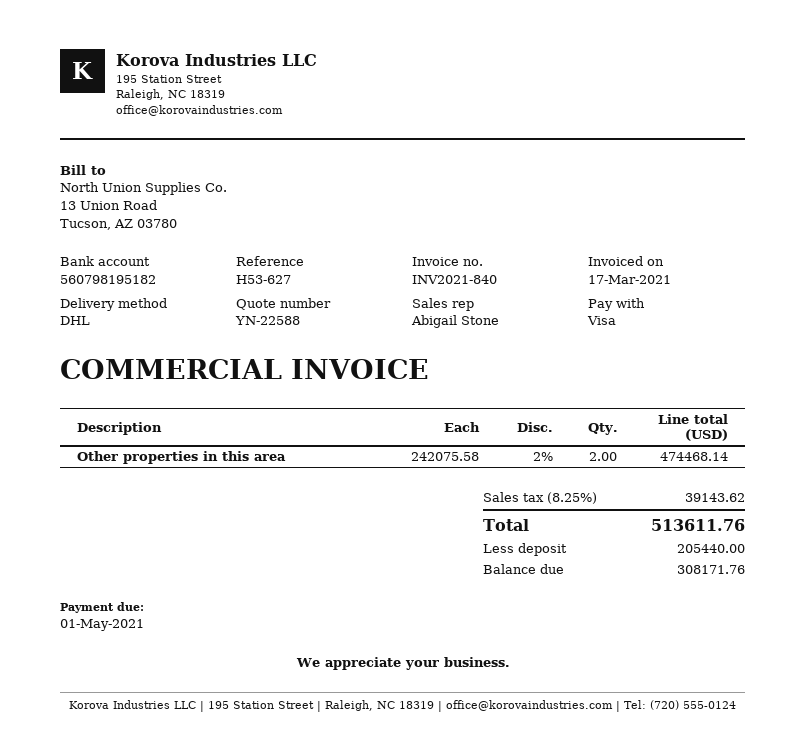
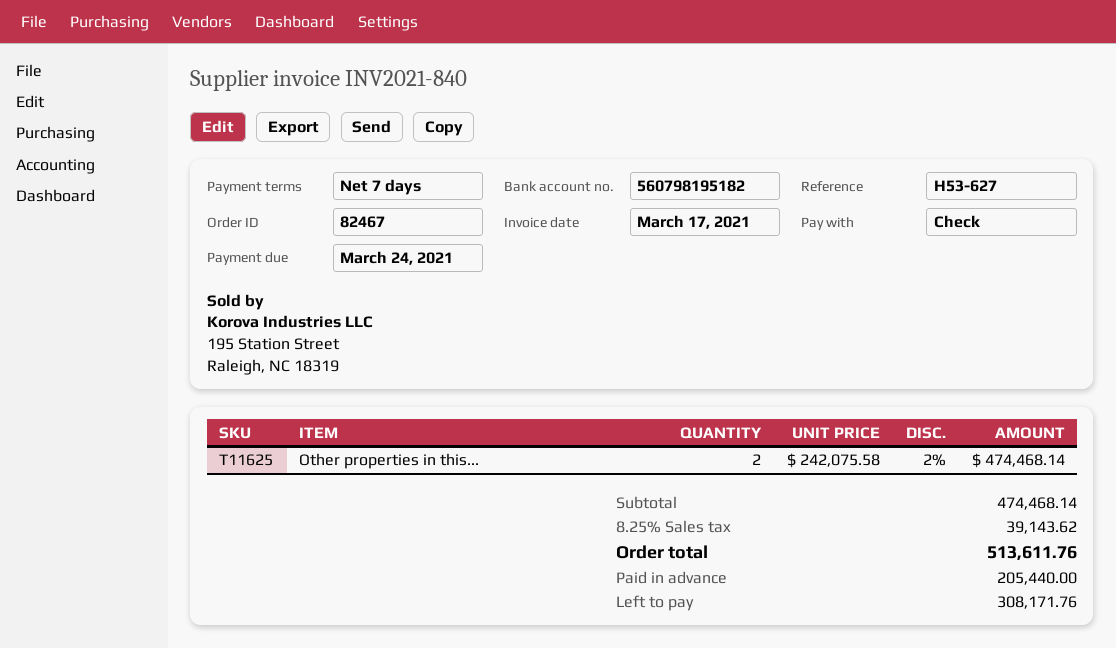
due date: 2021-05-01 -> 2021-03-24
payment method: Visa -> cheque

